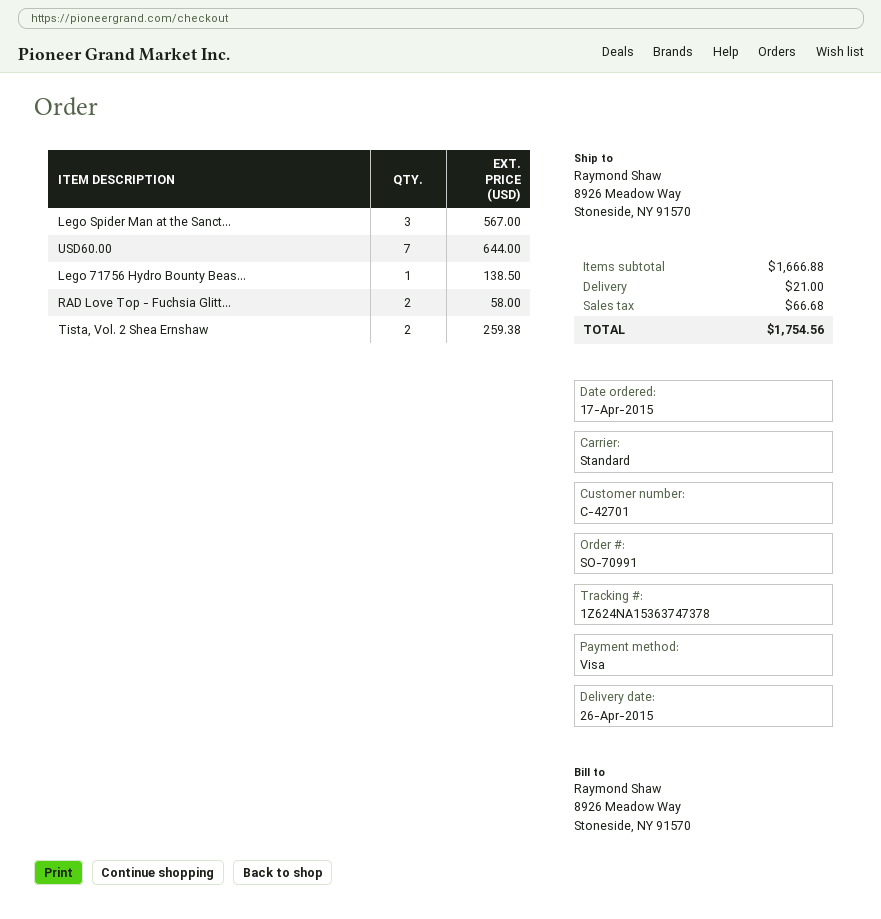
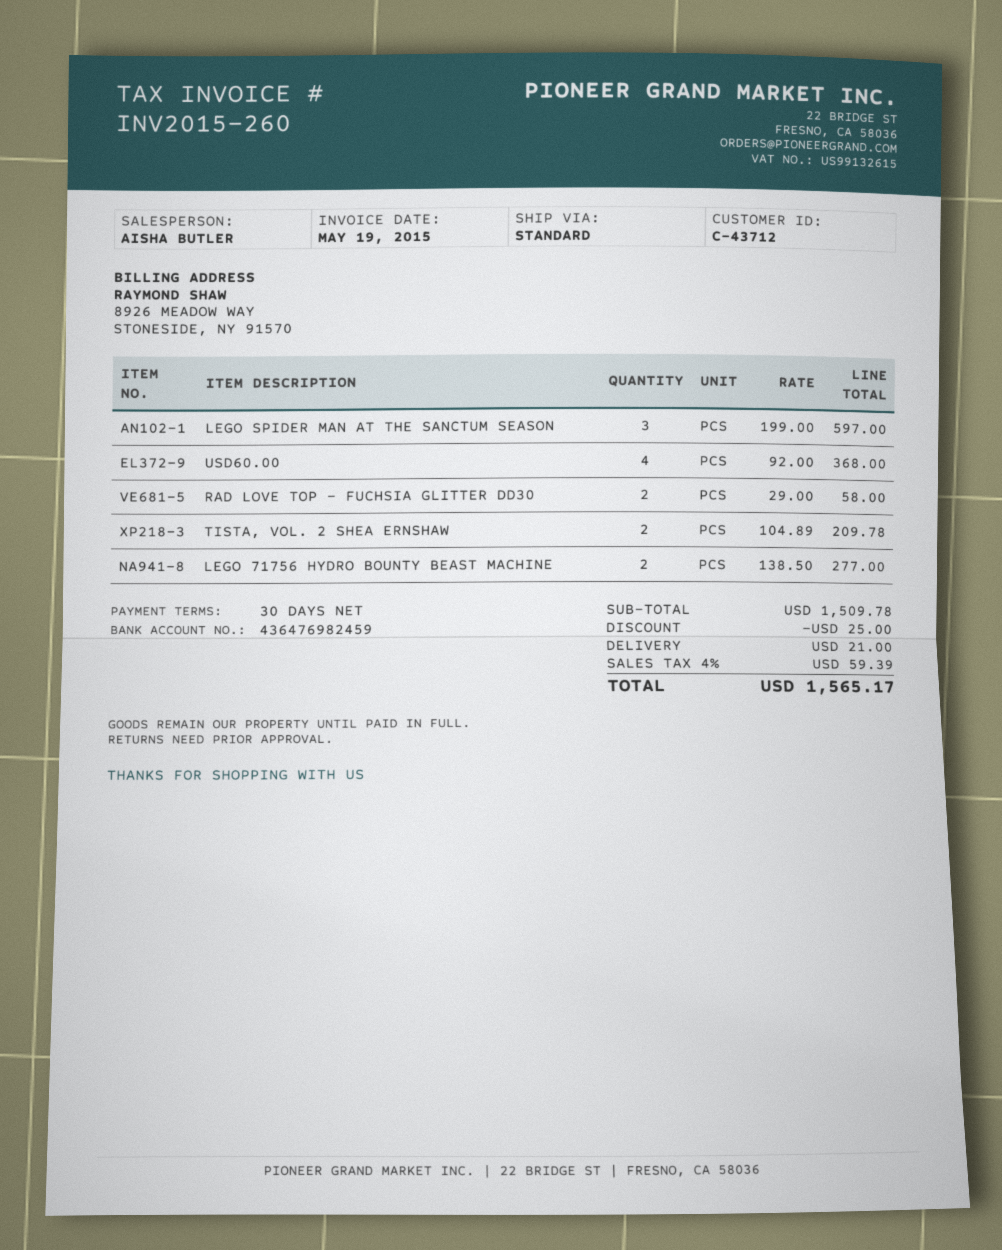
customer number: C-42701 -> C-43712
Lego Spider Man at the Sanct...: 3 for 567.00 -> 3 for 597.00
USD60.00: 7 for 644.00 -> 4 for 368.00
Lego 71756 Hydro Bounty Beas...: 1 for 138.50 -> 2 for 277.00
Tista, Vol. 2 Shea Ernshaw: 2 for 259.38 -> 2 for 209.78
subtotal: 1666.88 -> 1509.78
discount: none -> 25.00
tax: 66.68 -> 59.39
total: 1754.56 -> 1565.17

